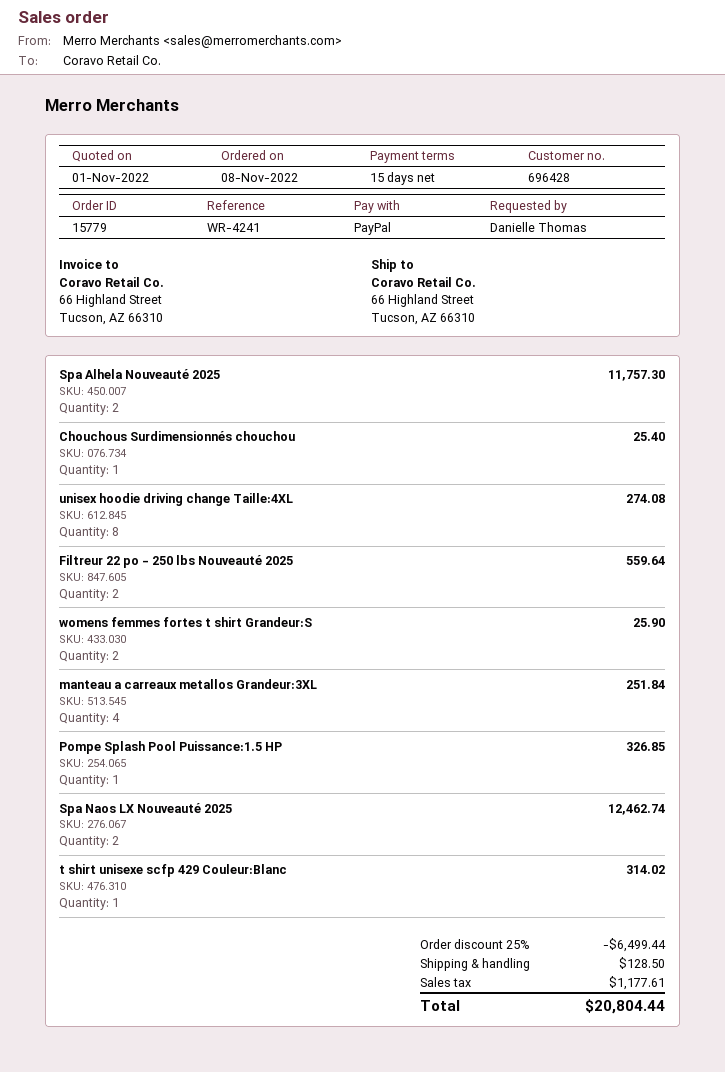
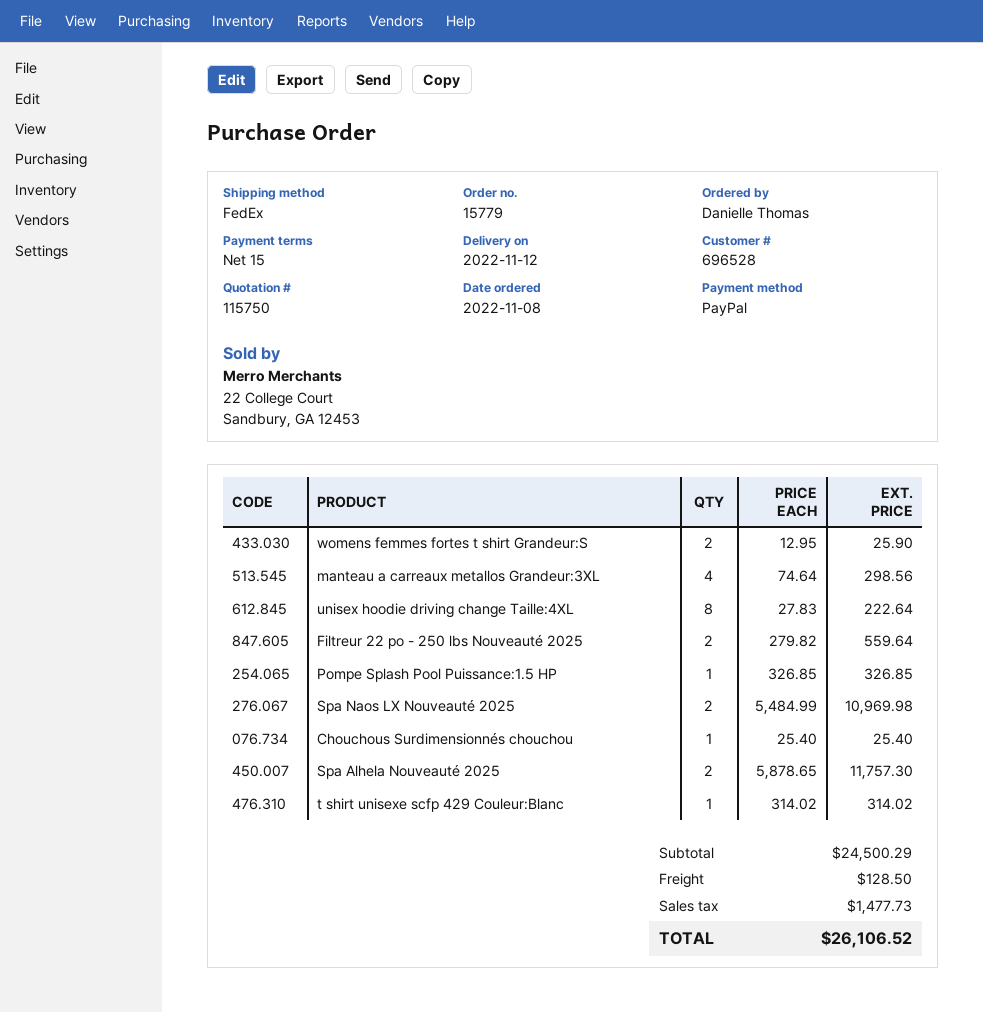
customer number: 696428 -> 696528
unisex hoodie driving change Taille:4XL: 8 for 274.08 -> 8 for 222.64
manteau a carreaux metallos Grandeur:3XL: 4 for 251.84 -> 4 for 298.56
Spa Naos LX Nouveauté 2025: 2 for 12462.74 -> 2 for 10969.98
discount: 25% = 6499.44 -> none
tax: 1177.61 -> 1477.73
total: 20804.44 -> 26106.52

